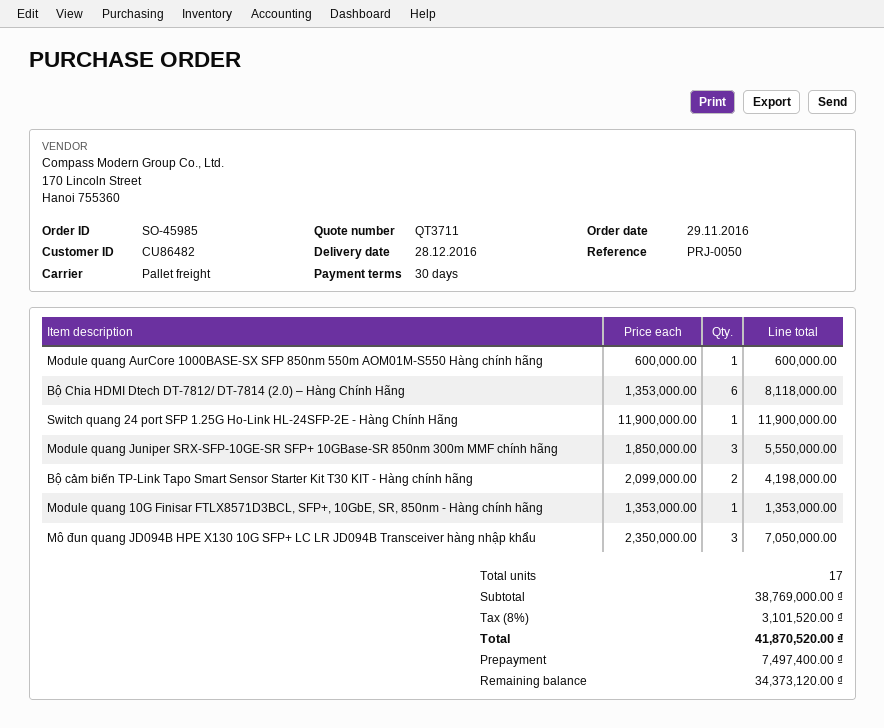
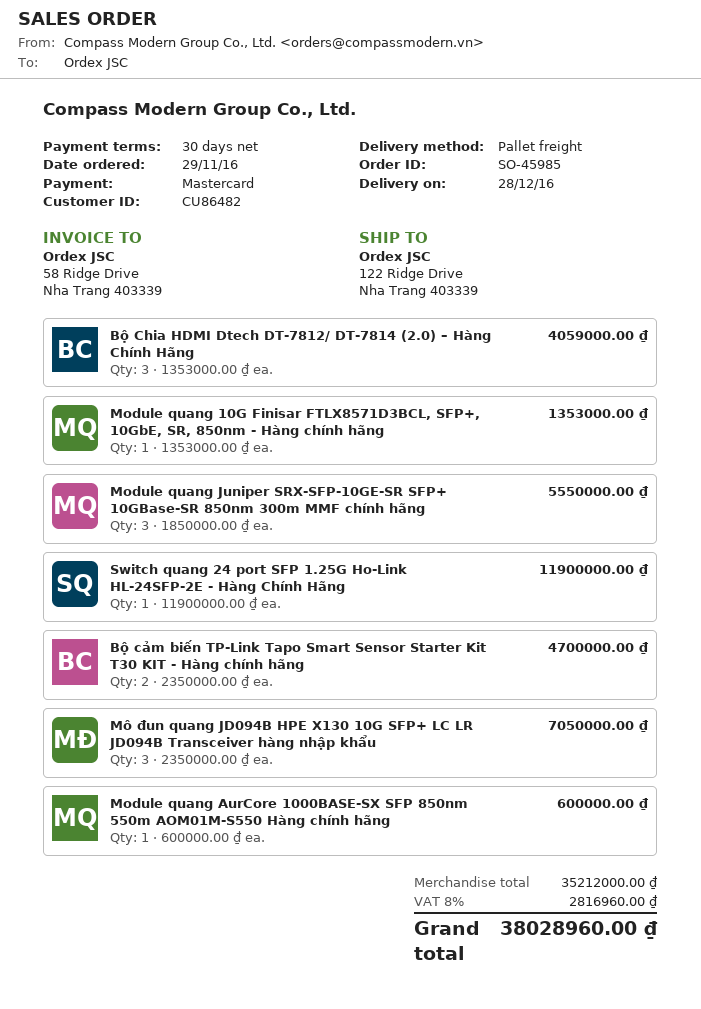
Bộ Chia HDMI Dtech DT-7812/ DT-7814 (2.0) – Hàng Chính Hãng: 6 x 1353000.00 = 8118000.00 -> 3 x 1353000.00 = 4059000.00
Bộ cảm biến TP-Link Tapo Smart Sensor Starter Kit T30 KIT - Hàng chính hãng: 2 x 2099000.00 = 4198000.00 -> 2 x 2350000.00 = 4700000.00
subtotal: 38769000.00 -> 35212000.00
tax: 8% = 3101520.00 -> 8% = 2816960.00
total: 41870520.00 -> 38028960.00

